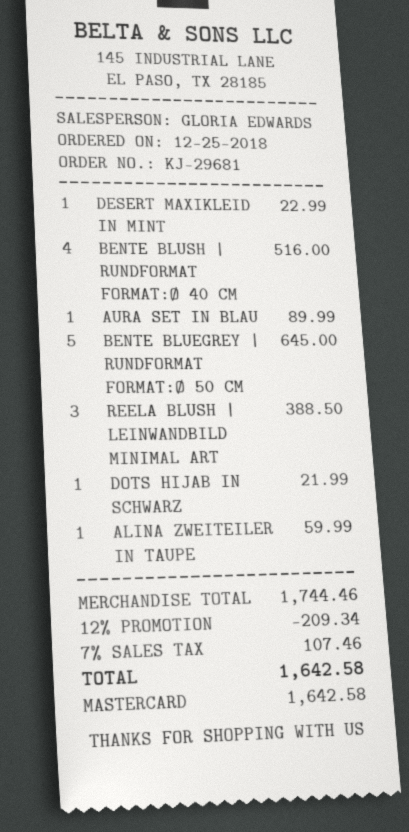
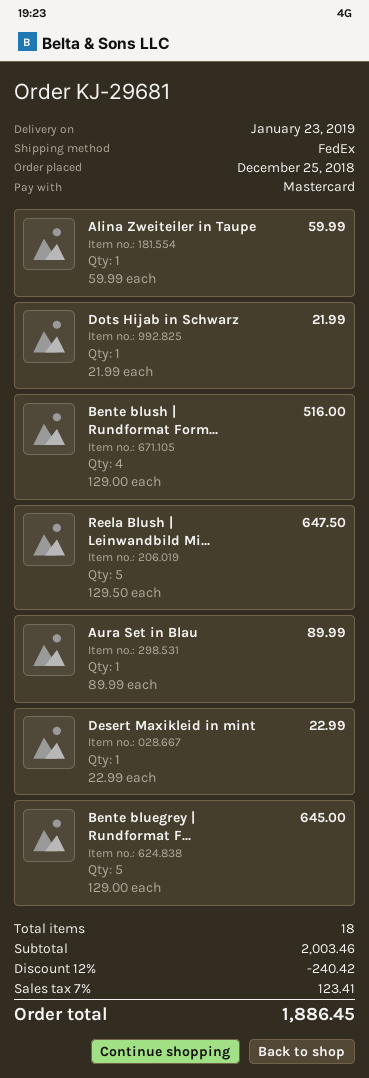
REELA BLUSH | LEINWANDBILD MINIMAL ART: 3 for 388.50 -> 5 for 647.50
subtotal: 1744.46 -> 2003.46
discount: 12% = 209.34 -> 12% = 240.42
tax: 7% = 107.46 -> 7% = 123.41
total: 1642.58 -> 1886.45

